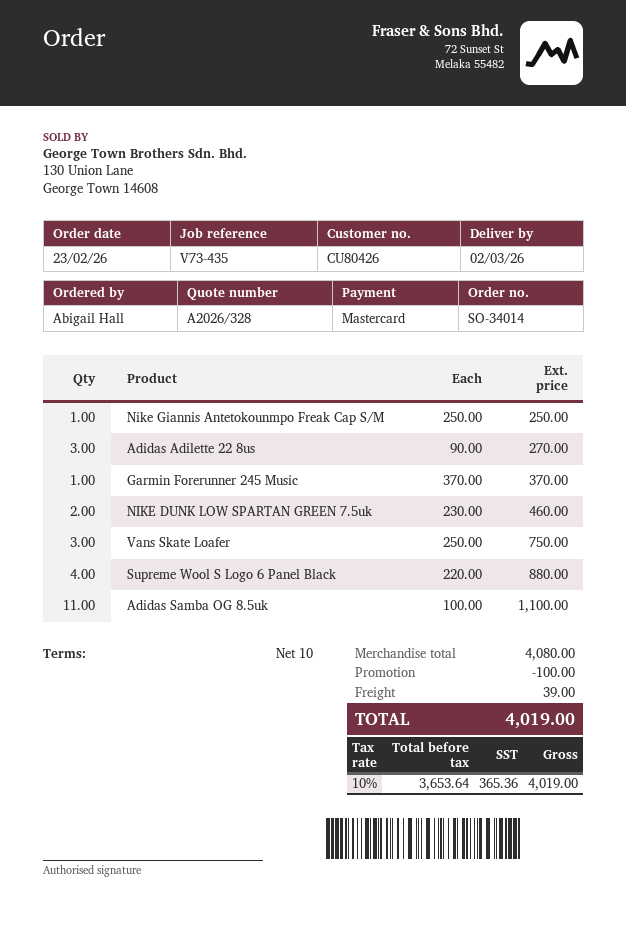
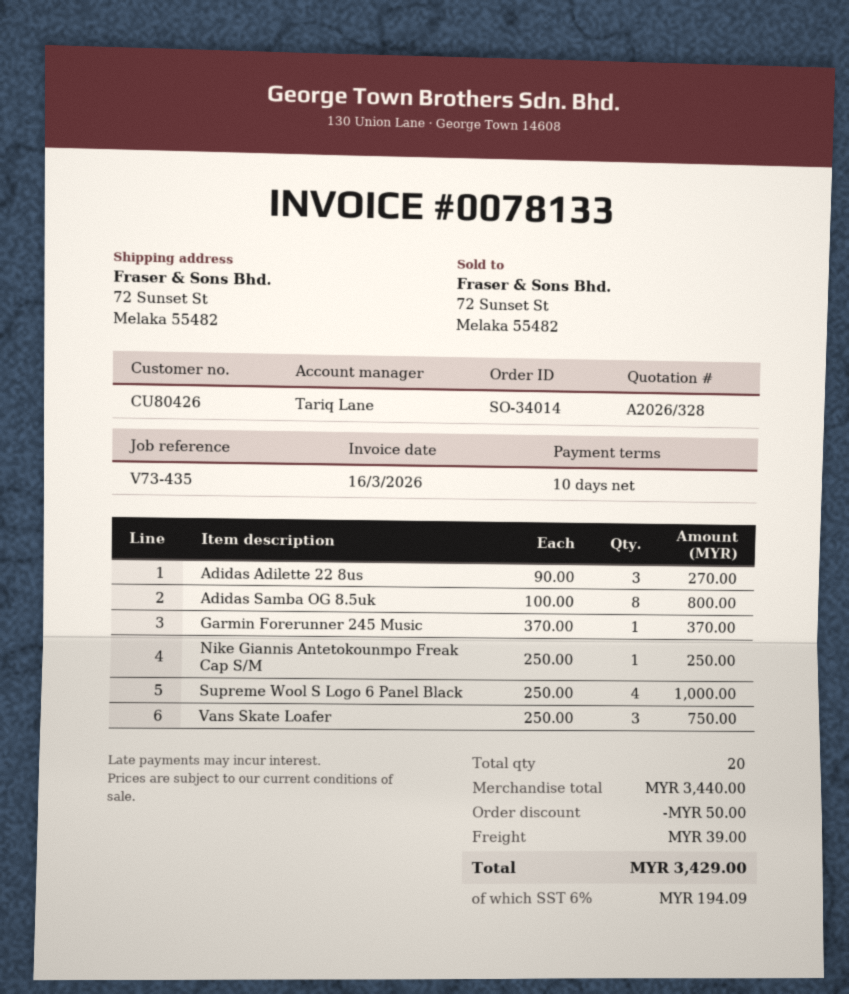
NIKE DUNK LOW SPARTAN GREEN 7.5uk: 2 x 230.00 = 460.00 -> none
Supreme Wool S Logo 6 Panel Black: 4 x 220.00 = 880.00 -> 4 x 250.00 = 1000.00
Adidas Samba OG 8.5uk: 11 x 100.00 = 1100.00 -> 8 x 100.00 = 800.00
subtotal: 4080.00 -> 3440.00
discount: 100.00 -> 50.00
tax: 10% = 365.36 -> 6% = 194.09
total: 4019.00 -> 3429.00

